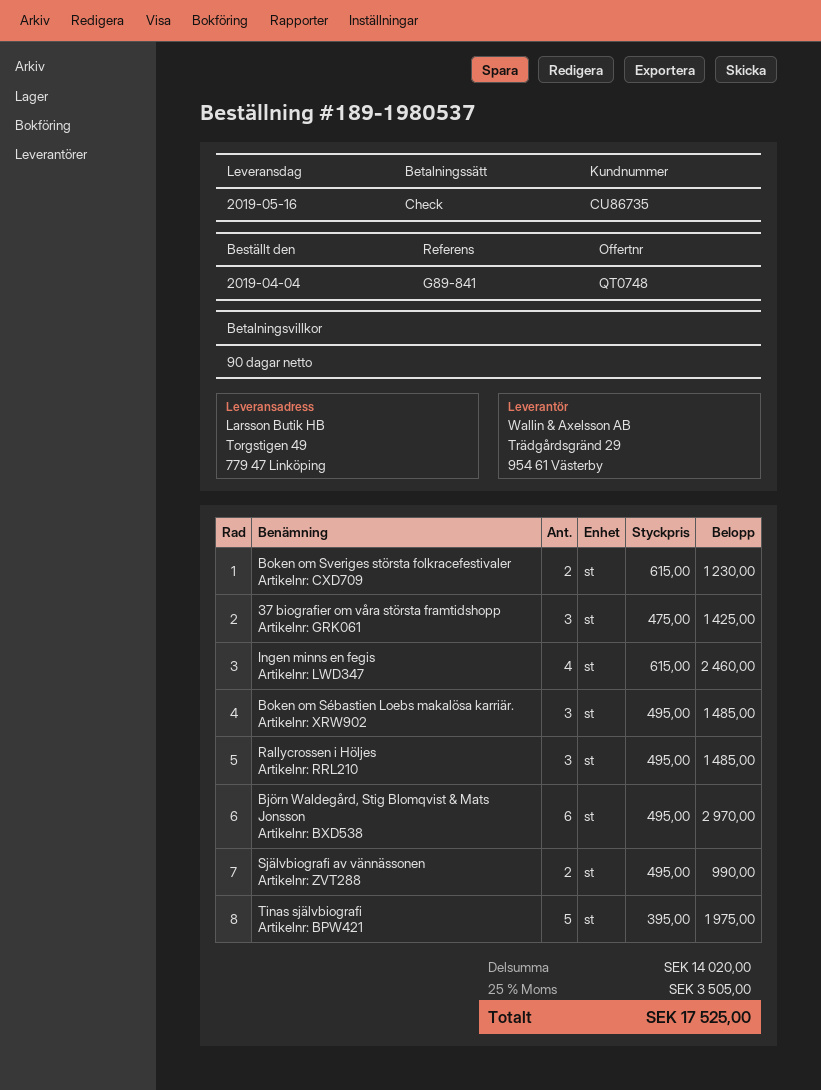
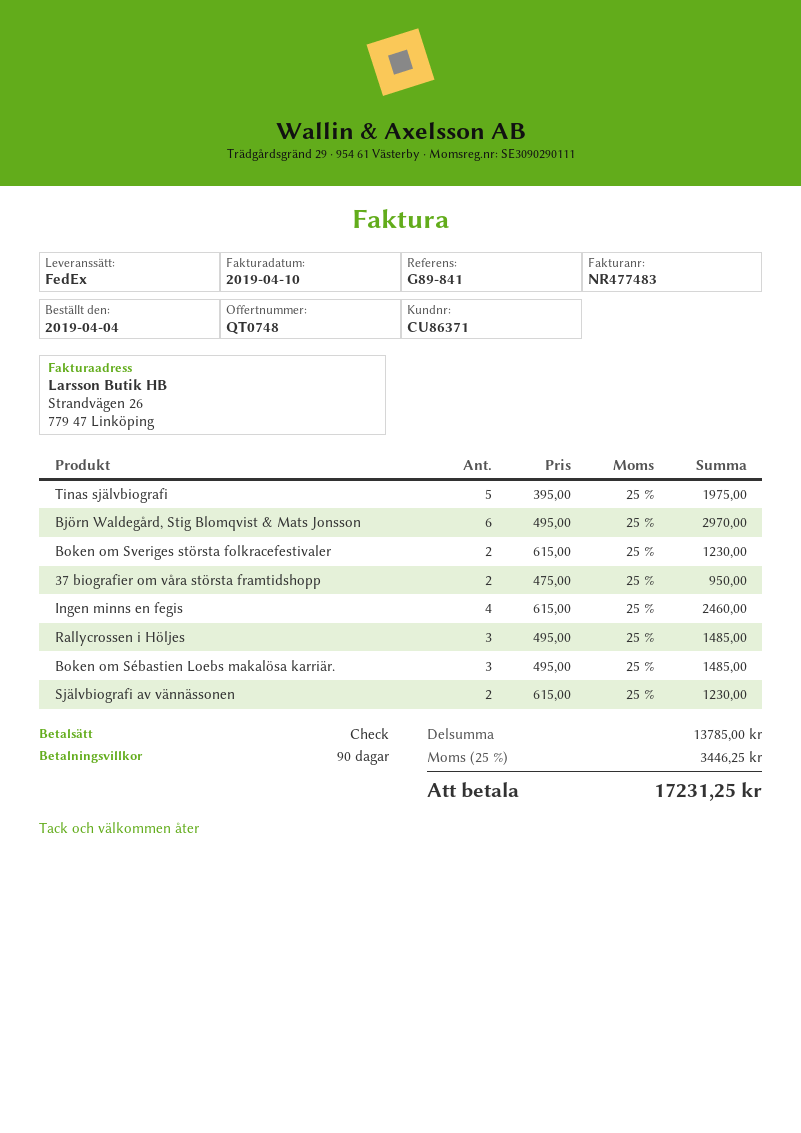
customer number: CU86735 -> CU86371
37 biografier om våra största framtidshopp: 3 x 475.00 = 1425.00 -> 2 x 475.00 = 950.00
Självbiografi av vännässonen: 2 x 495.00 = 990.00 -> 2 x 615.00 = 1230.00
subtotal: 14020.00 -> 13785.00
tax: 25% = 3505.00 -> 25% = 3446.25
total: 17525.00 -> 17231.25

